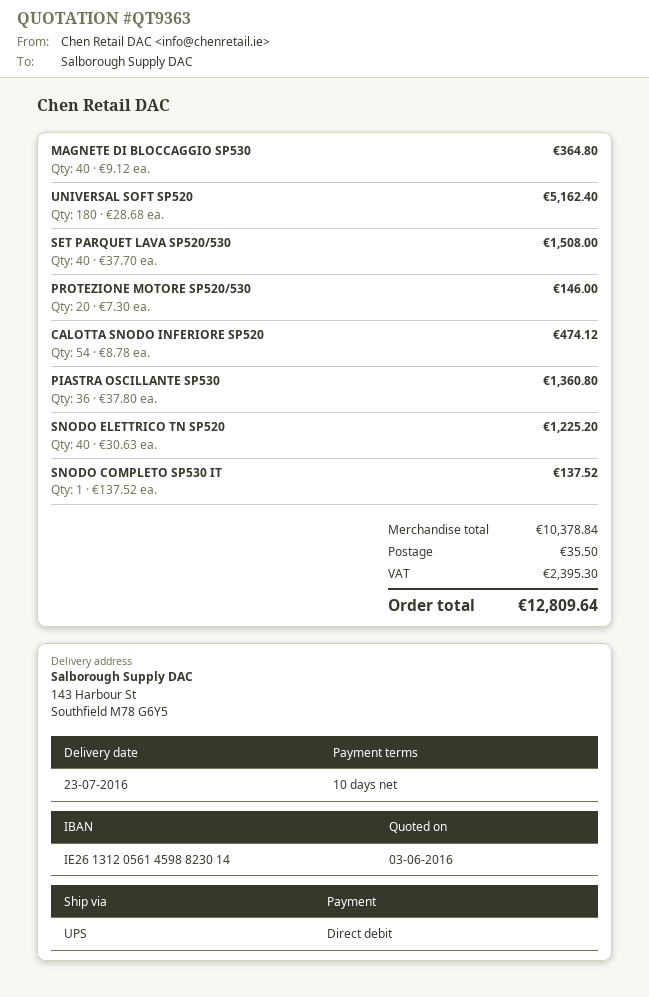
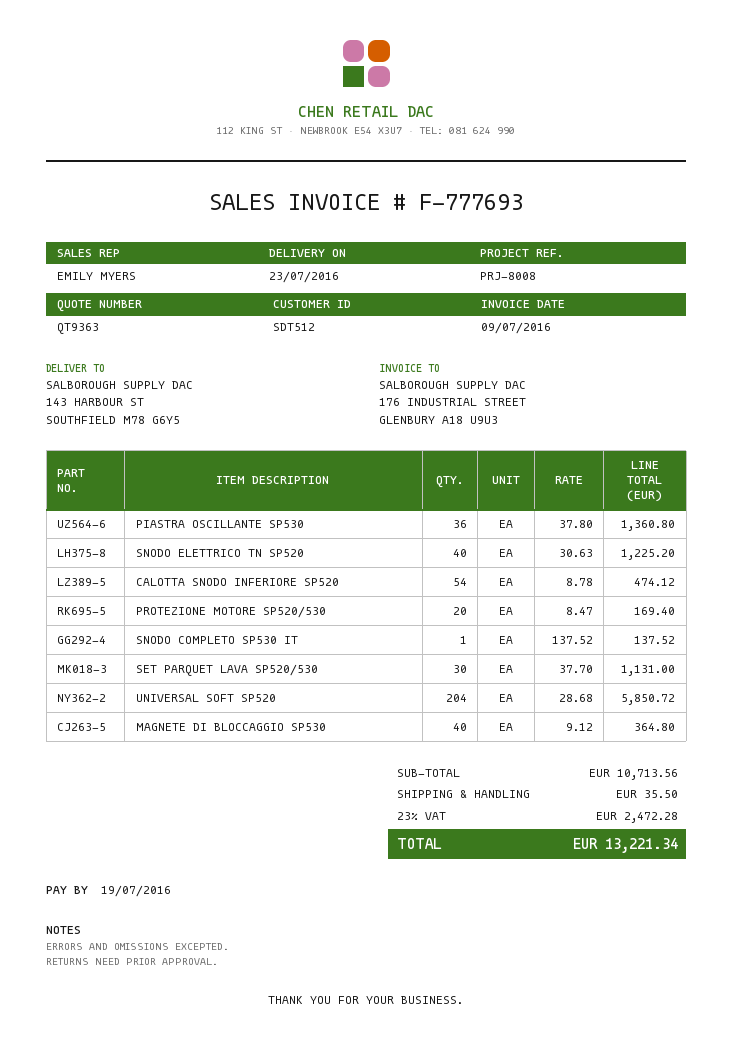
UNIVERSAL SOFT SP520: 180 x 28.68 = 5162.40 -> 204 x 28.68 = 5850.72
SET PARQUET LAVA SP520/530: 40 x 37.70 = 1508.00 -> 30 x 37.70 = 1131.00
PROTEZIONE MOTORE SP520/530: 20 x 7.30 = 146.00 -> 20 x 8.47 = 169.40
subtotal: 10378.84 -> 10713.56
tax: 2395.30 -> 2472.28
total: 12809.64 -> 13221.34

